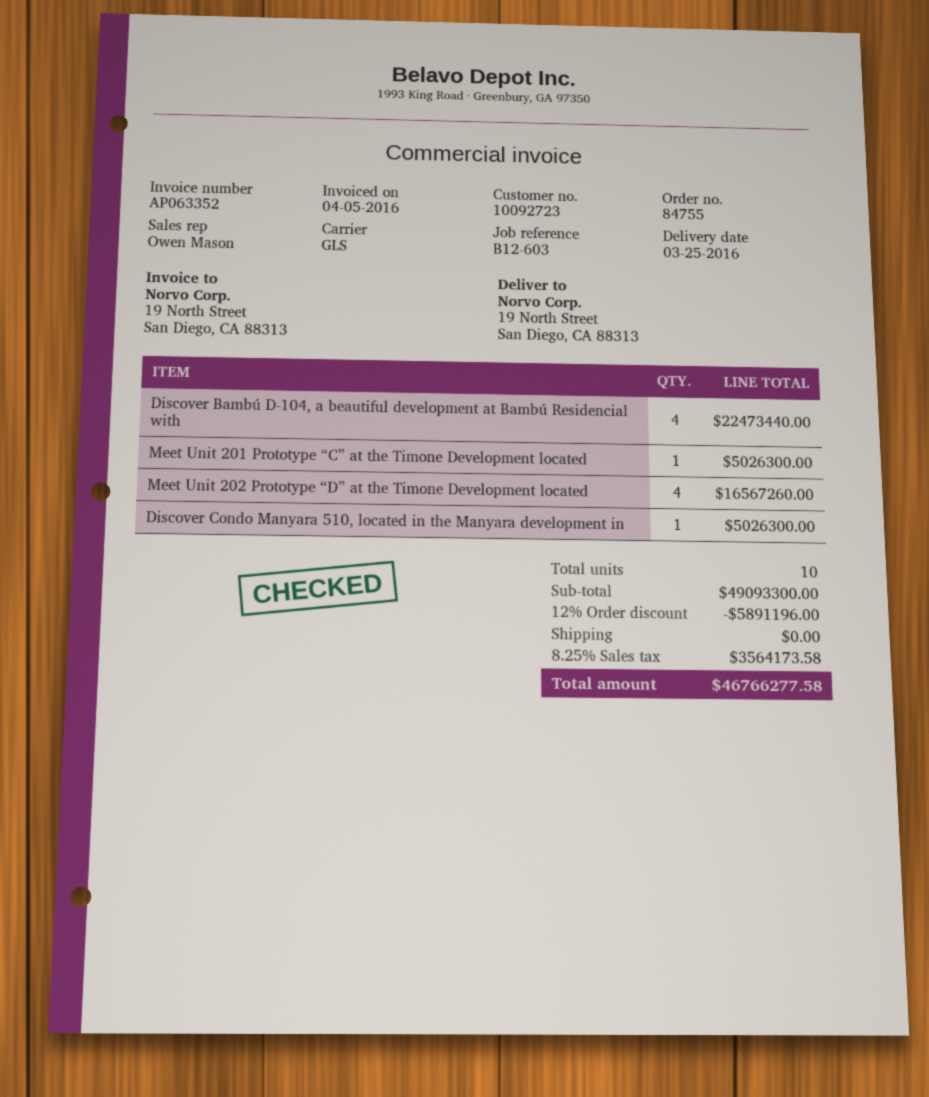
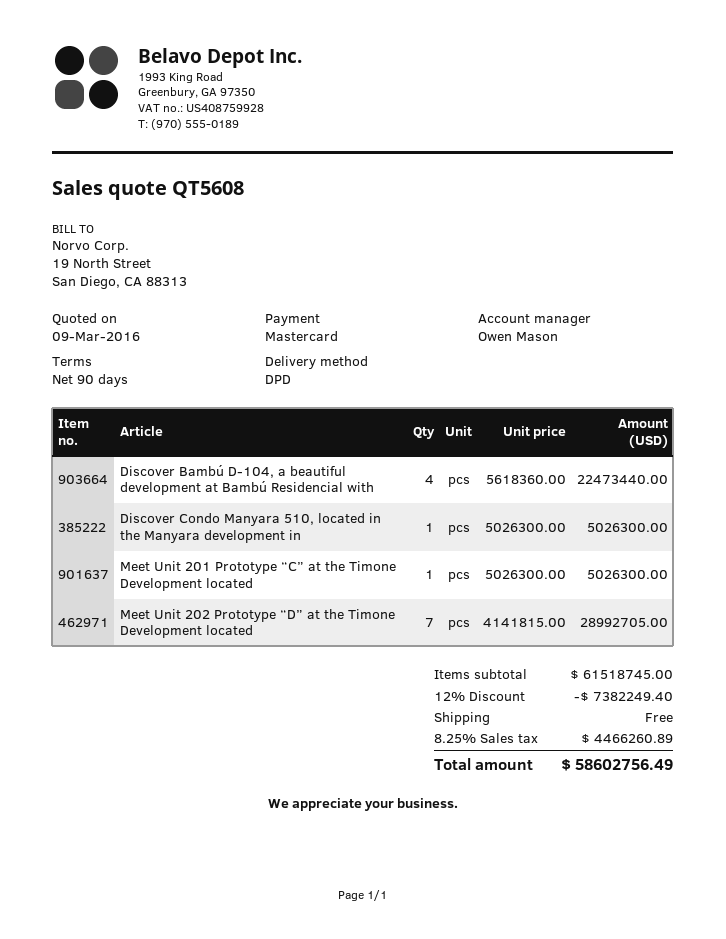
shipping method: GLS -> DPD
Meet Unit 202 Prototype “D” at the Timone Development located: 4 for 16567260.00 -> 7 for 28992705.00
subtotal: 49093300.00 -> 61518745.00
discount: 12% = 5891196.00 -> 12% = 7382249.40
tax: 8.25% = 3564173.58 -> 8.25% = 4466260.89
total: 46766277.58 -> 58602756.49

